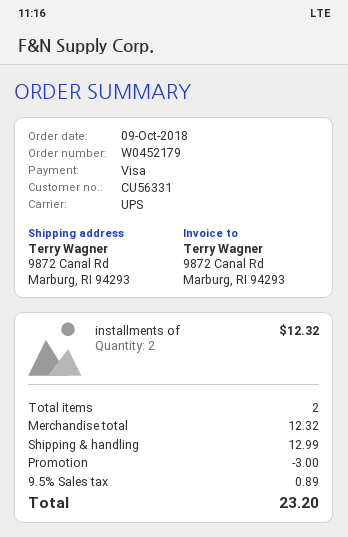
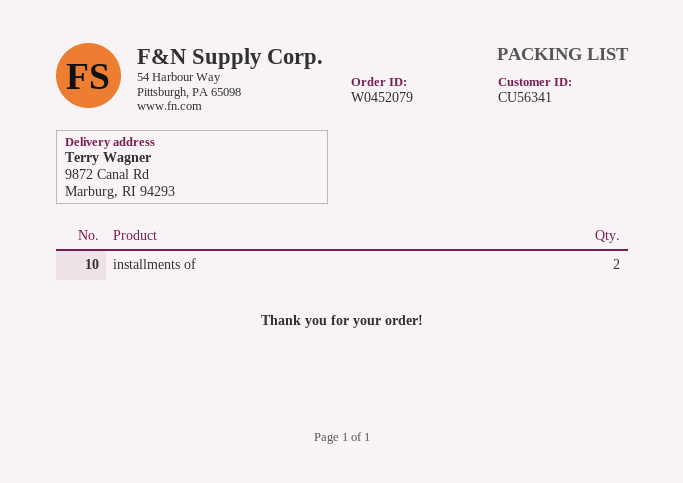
order number: W0452179 -> W0452079
customer number: CU56331 -> CU56341

